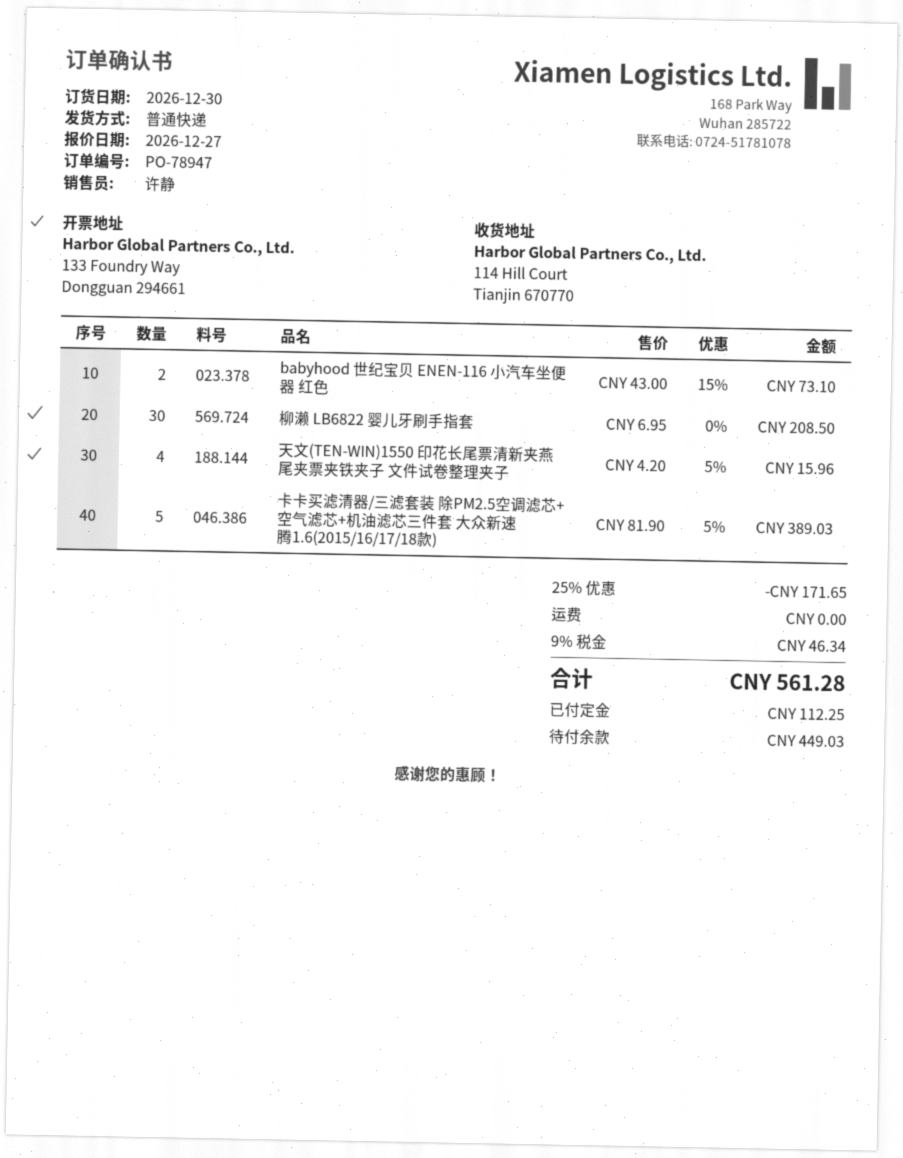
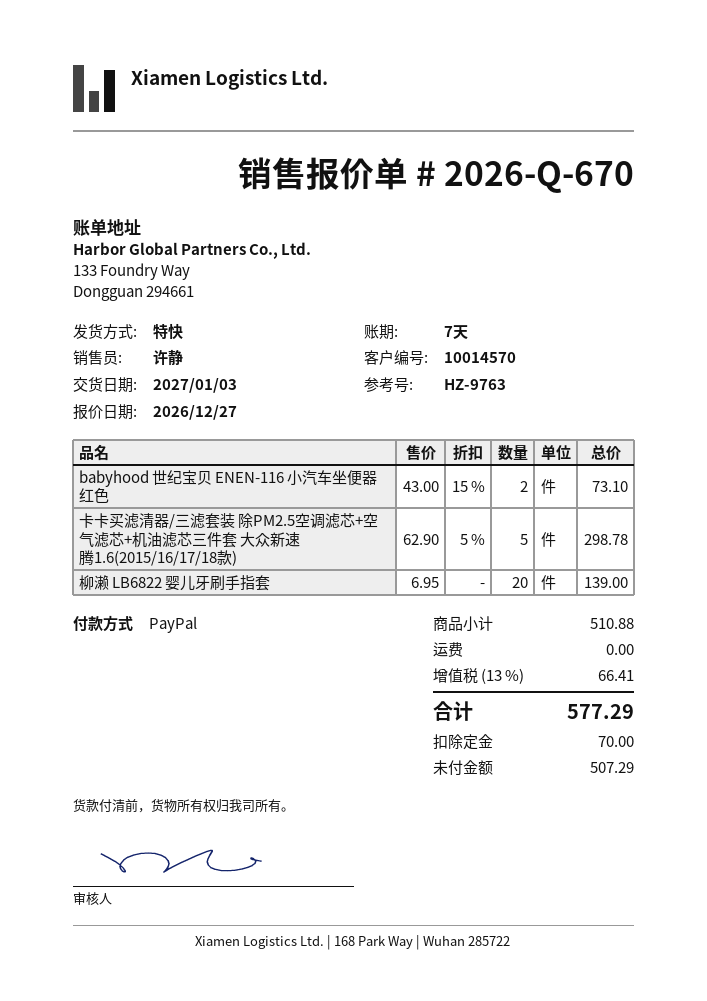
shipping method: standard -> express
柳濑 LB6822 婴儿牙刷手指套: 30 x 6.95 = 208.50 -> 20 x 6.95 = 139.00
天文(TEN-WIN)1550 印花长尾票清新夹燕尾夹票夹铁夹子 文件试卷整理夹子: 4 x 4.20 - 5% = 15.96 -> none
卡卡买滤清器/三滤套装 除PM2.5空调滤芯+空气滤芯+机油滤芯三件套 大众新速腾1.6(2015/16/17/18款): 5 x 81.90 - 5% = 389.03 -> 5 x 62.90 - 5% = 298.78
discount: 25% = 171.65 -> none
tax: 9% = 46.34 -> 13% = 66.41
total: 561.28 -> 577.29
deposit: 112.25 -> 70.00
balance: 449.03 -> 507.29

